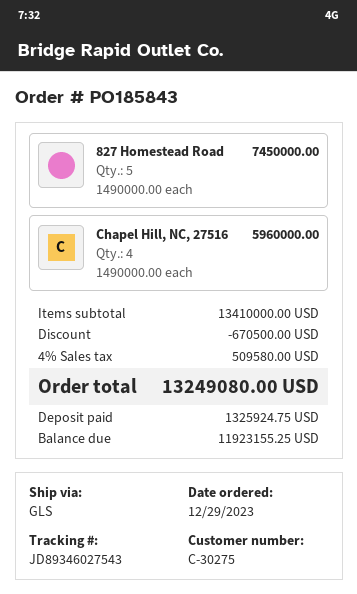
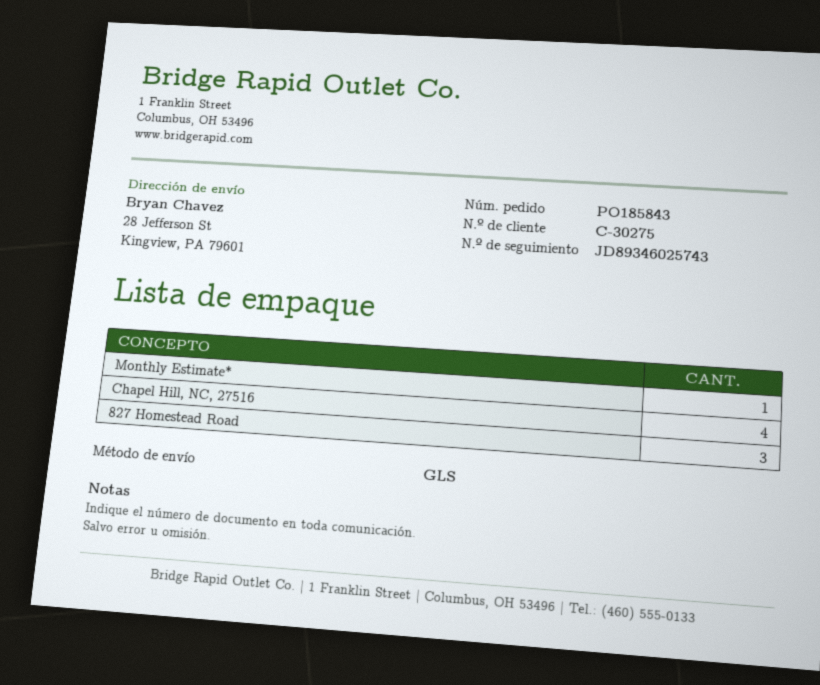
tracking number: JD89346027543 -> JD89346025743
827 Homestead Road: 5 -> 3
Monthly Estimate*: none -> 1

